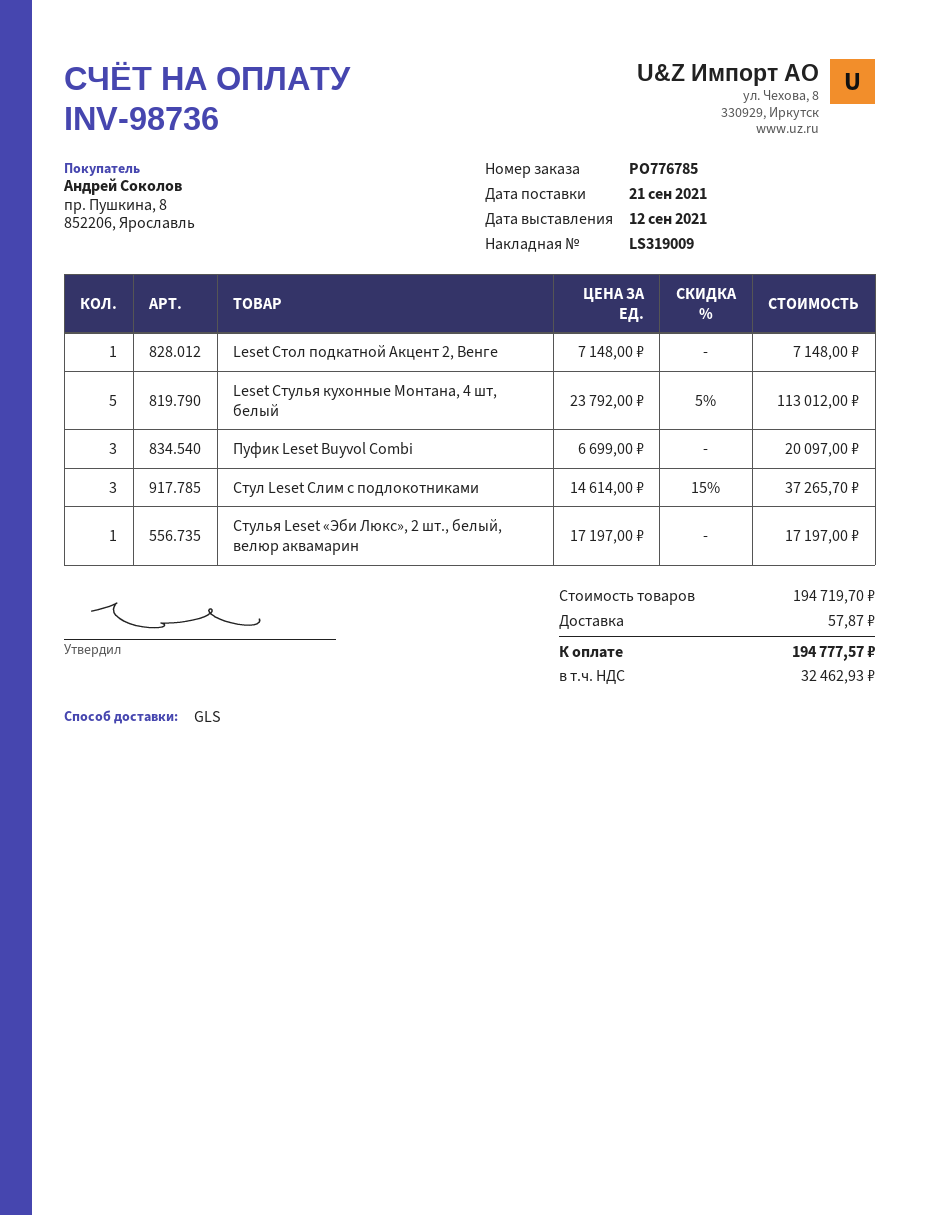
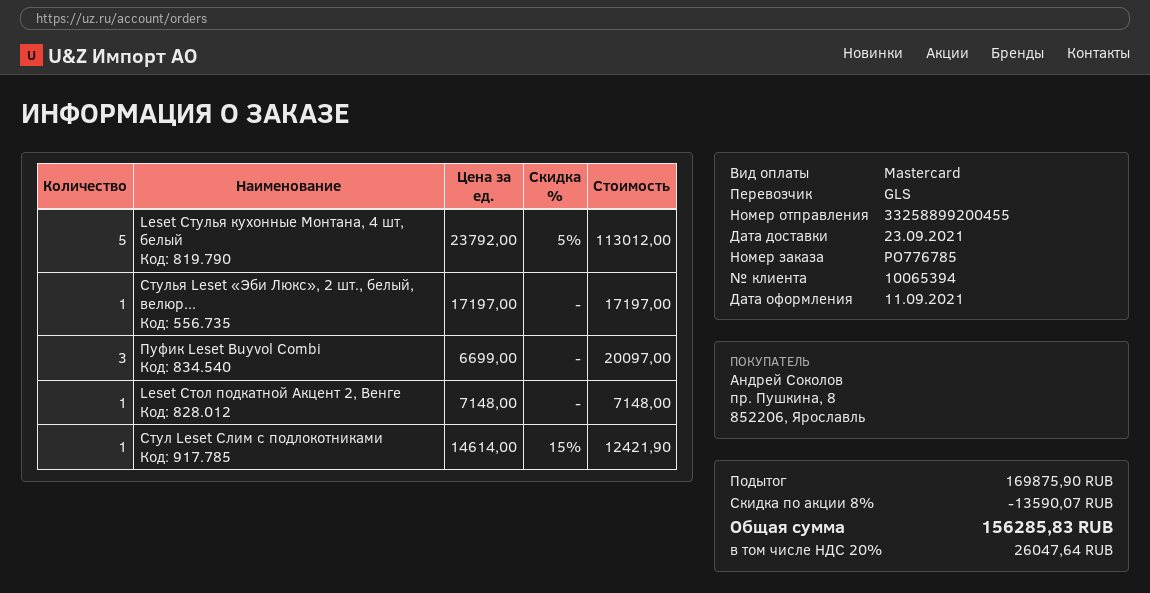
delivery date: 2021-09-21 -> 2021-09-23
Стул Leset Слим с подлокотниками: 3 x 14614.00 - 15% = 37265.70 -> 1 x 14614.00 - 15% = 12421.90
subtotal: 194719.70 -> 169875.90
discount: none -> 8% = 13590.07
shipping: 57.87 -> none
tax: 32462.93 -> 26047.64
total: 194777.57 -> 156285.83

